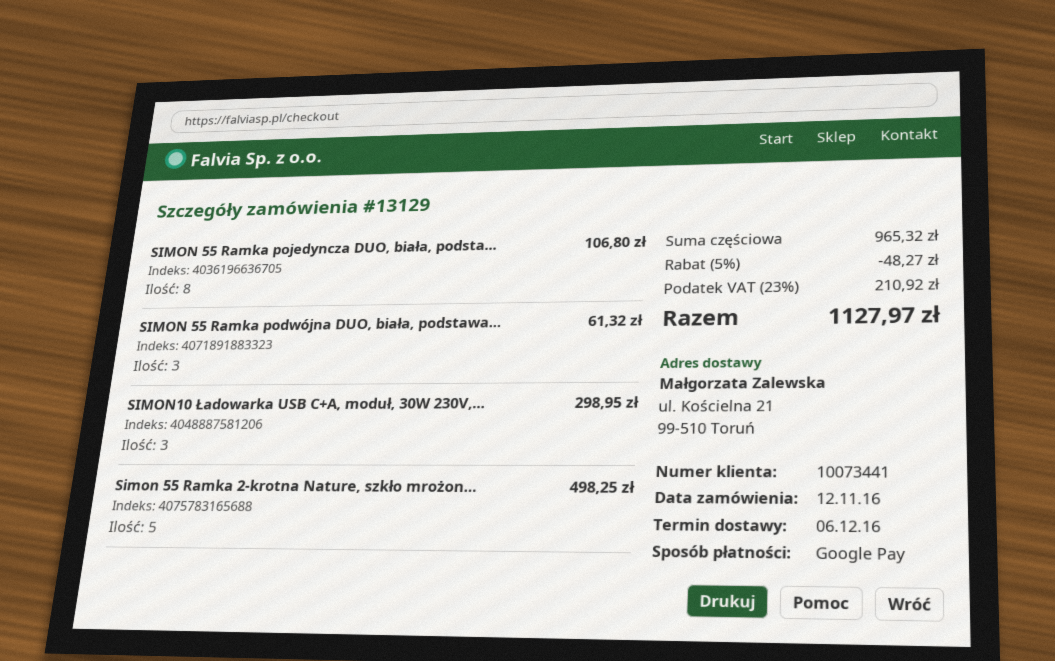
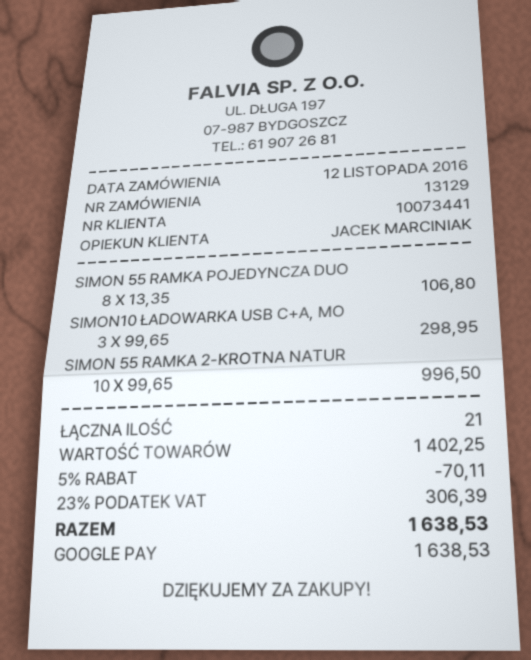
SIMON 55 Ramka podwójna DUO, biała, podstawa...: 3 for 61.32 -> none
Simon 55 Ramka 2-krotna Nature, szkło mrożon...: 5 for 498.25 -> 10 for 996.50
subtotal: 965.32 -> 1402.25
discount: 5% = 48.27 -> 5% = 70.11
tax: 23% = 210.92 -> 23% = 306.39
total: 1127.97 -> 1638.53

